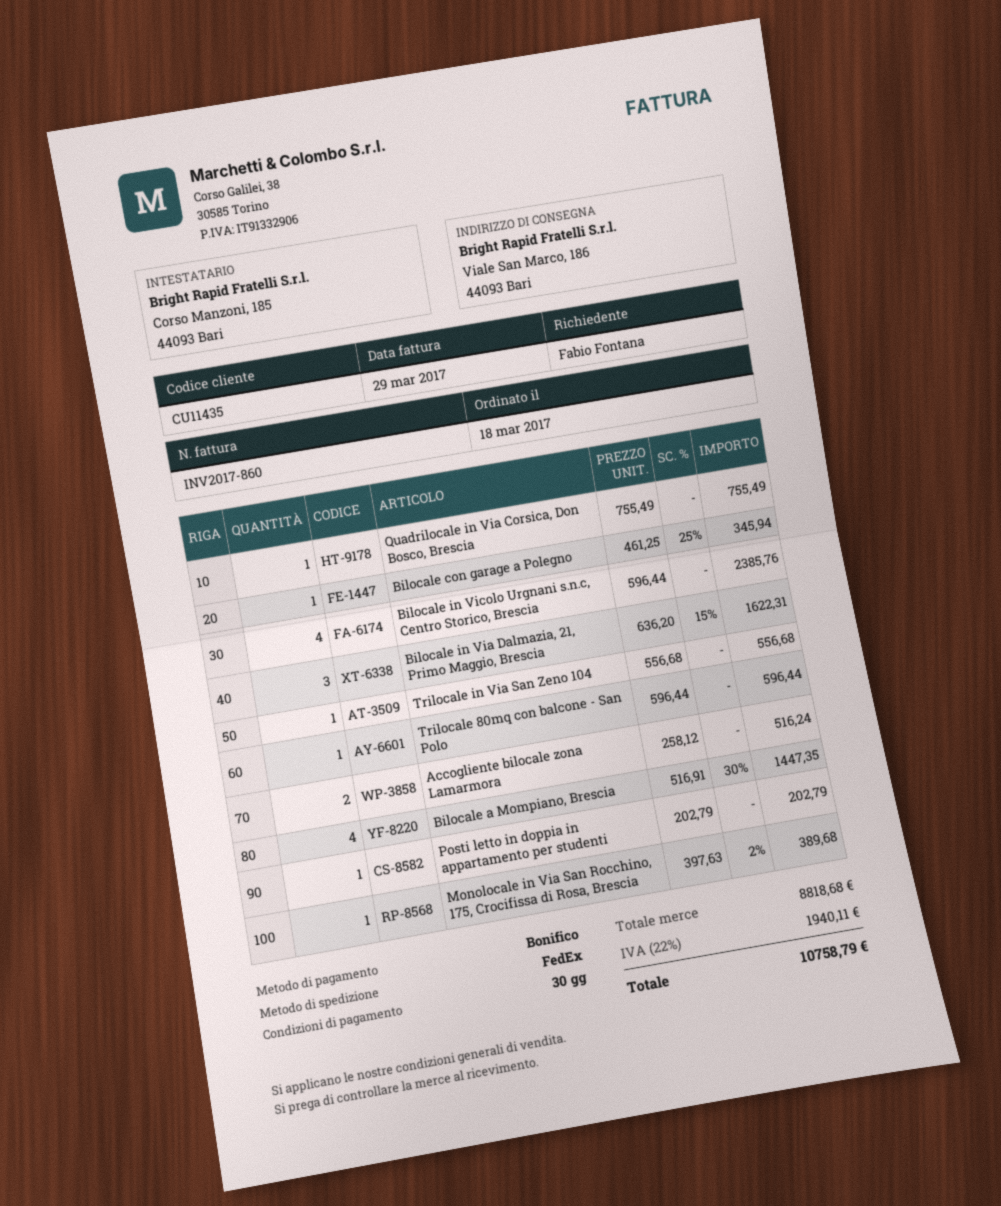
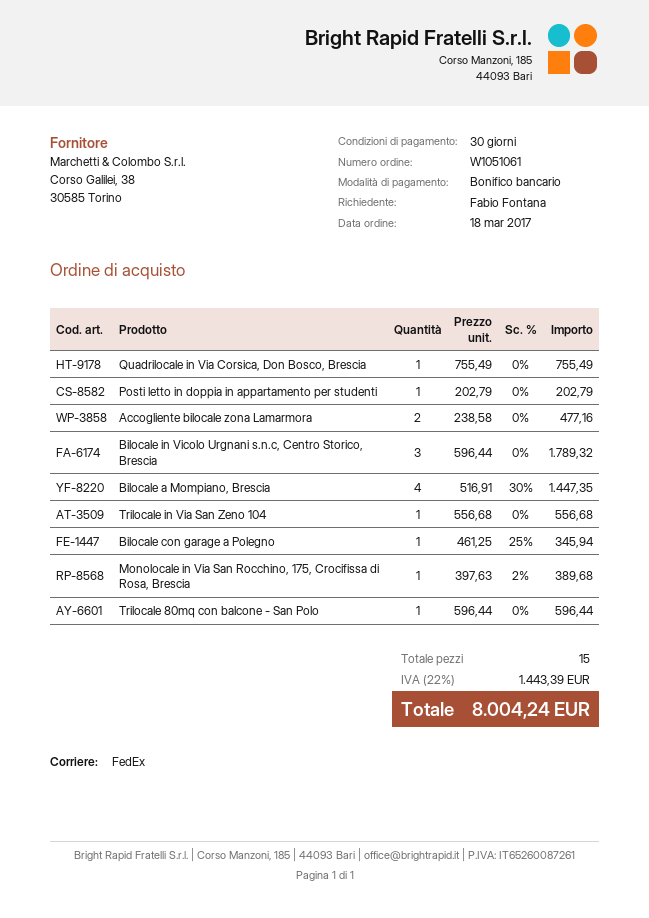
Bilocale in Vicolo Urgnani s.n.c, Centro Storico, Brescia: 4 x 596.44 = 2385.76 -> 3 x 596.44 = 1789.32
Bilocale in Via Dalmazia, 21, Primo Maggio, Brescia: 3 x 636.20 - 15% = 1622.31 -> none
Accogliente bilocale zona Lamarmora: 2 x 258.12 = 516.24 -> 2 x 238.58 = 477.16
tax: 22% = 1940.11 -> 22% = 1443.39
total: 10758.79 -> 8004.24

